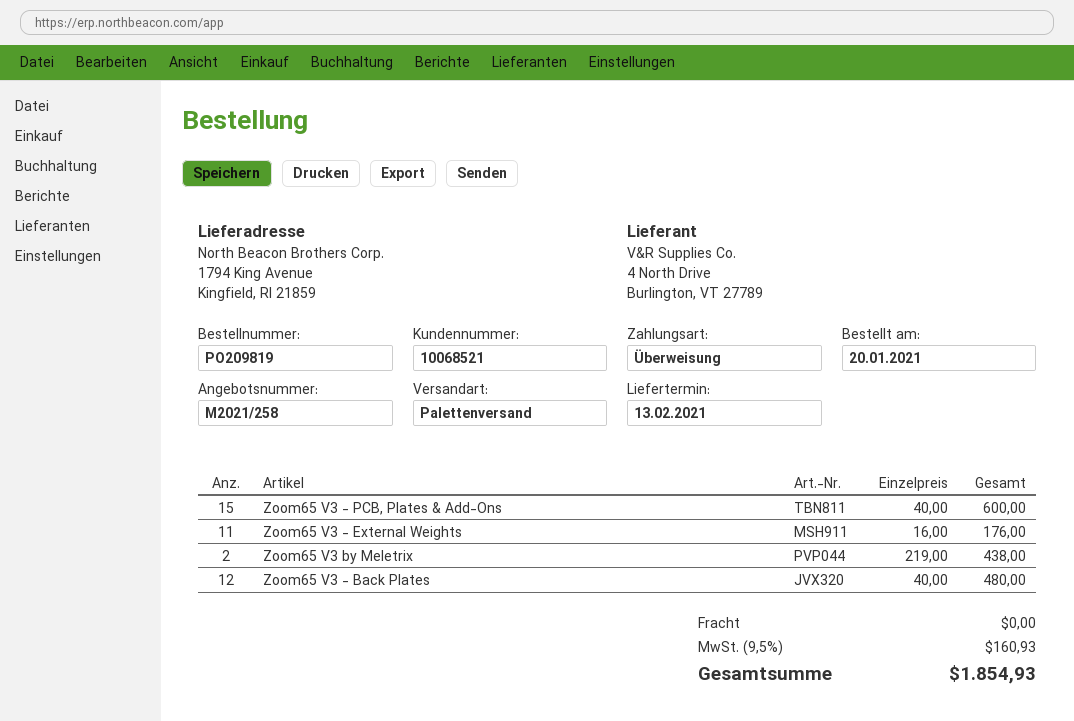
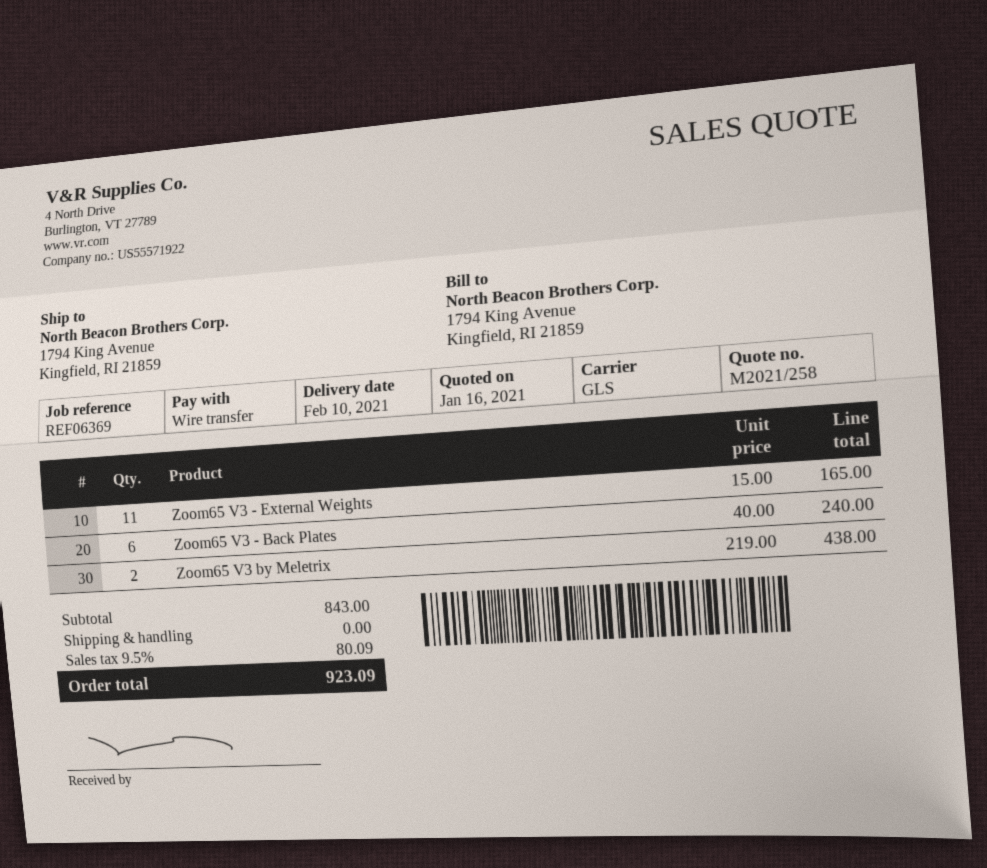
delivery date: 2021-02-13 -> 2021-02-10
shipping method: pallet freight -> GLS
Zoom65 V3 - PCB, Plates & Add-Ons: 15 x 40.00 = 600.00 -> none
Zoom65 V3 - External Weights: 11 x 16.00 = 176.00 -> 11 x 15.00 = 165.00
Zoom65 V3 - Back Plates: 12 x 40.00 = 480.00 -> 6 x 40.00 = 240.00
tax: 9.5% = 160.93 -> 9.5% = 80.09
total: 1854.93 -> 923.09

